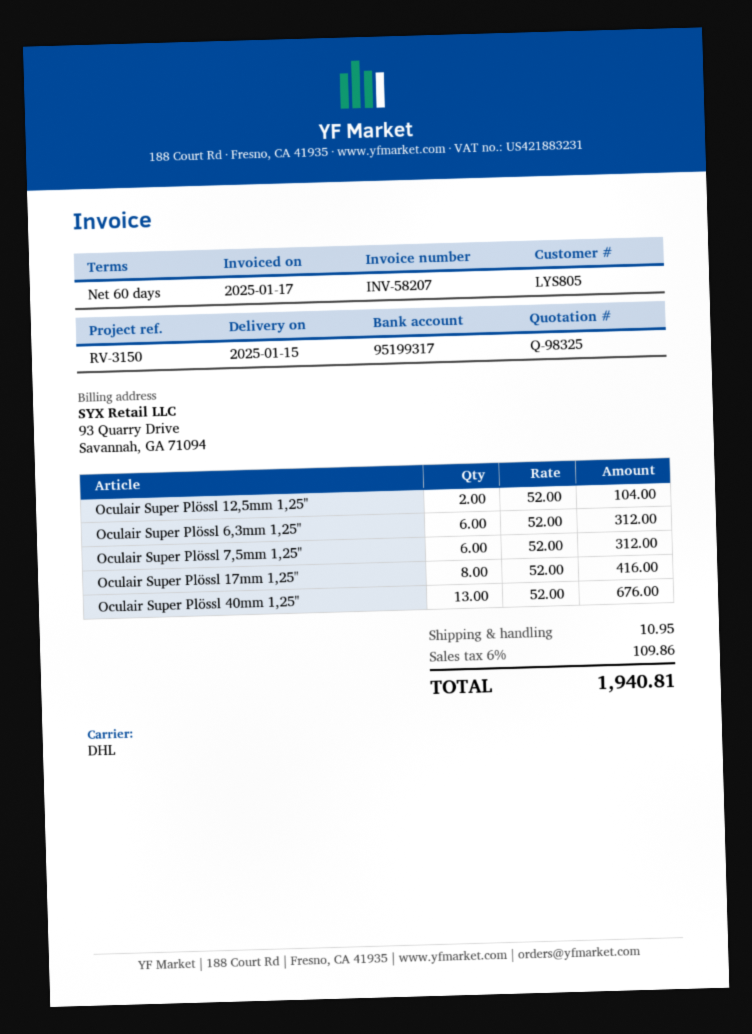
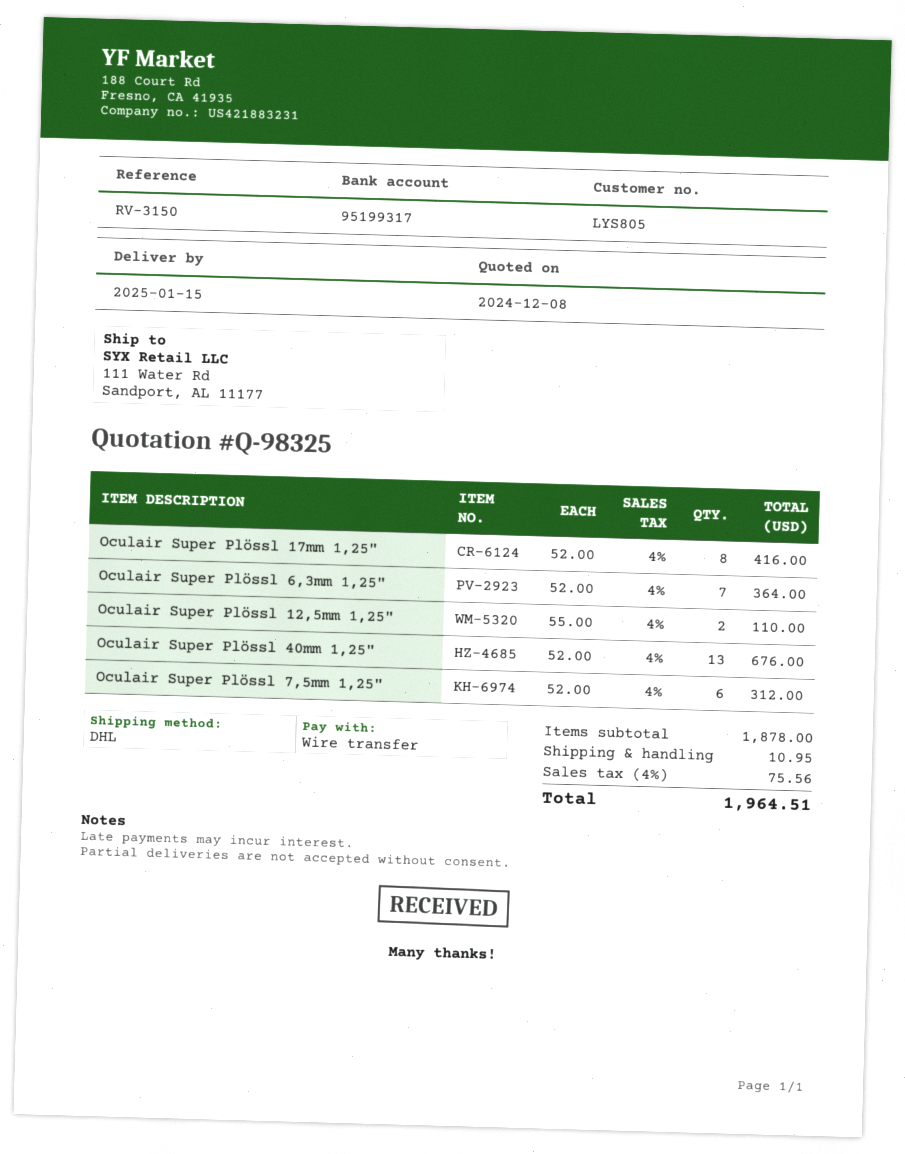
Oculair Super Plössl 12,5mm 1,25": 2 x 52.00 = 104.00 -> 2 x 55.00 = 110.00
Oculair Super Plössl 6,3mm 1,25": 6 x 52.00 = 312.00 -> 7 x 52.00 = 364.00
tax: 6% = 109.86 -> 4% = 75.56
total: 1940.81 -> 1964.51

